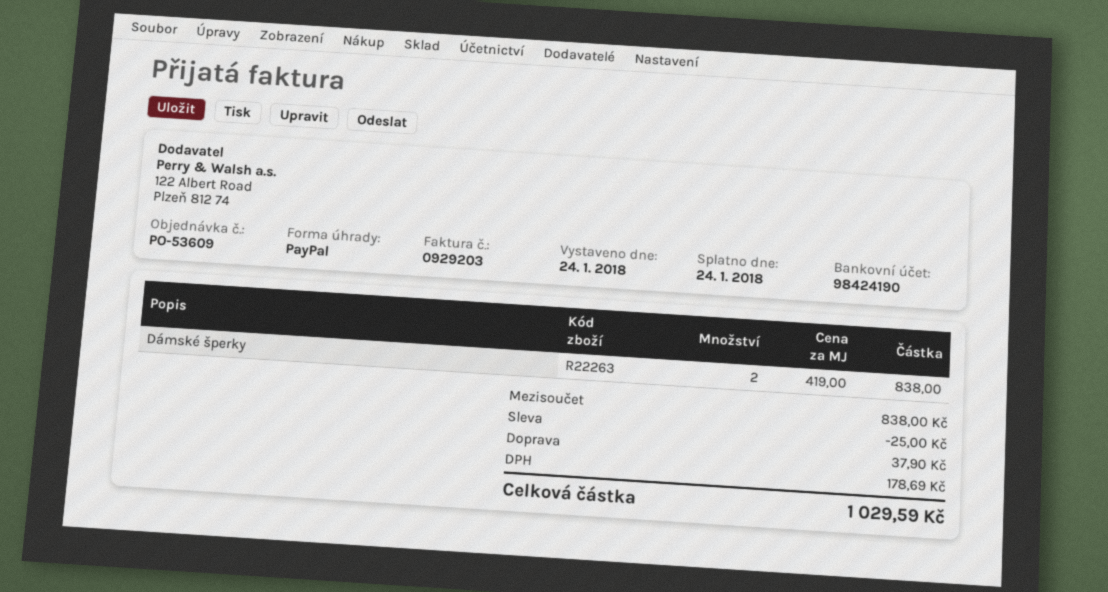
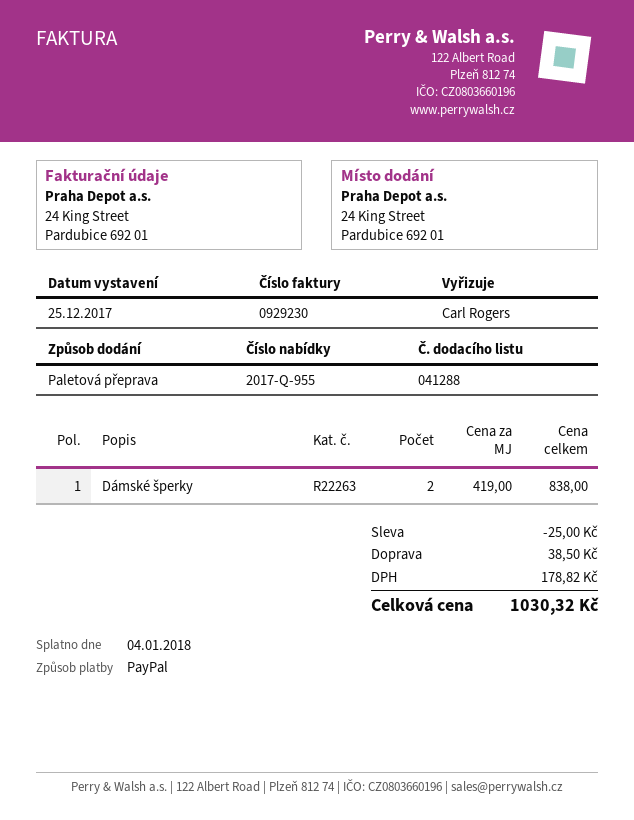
invoice number: 0929203 -> 0929230
invoice date: 2018-01-24 -> 2017-12-25
due date: 2018-01-24 -> 2018-01-04
shipping: 37.90 -> 38.50
tax: 178.69 -> 178.82
total: 1029.59 -> 1030.32

